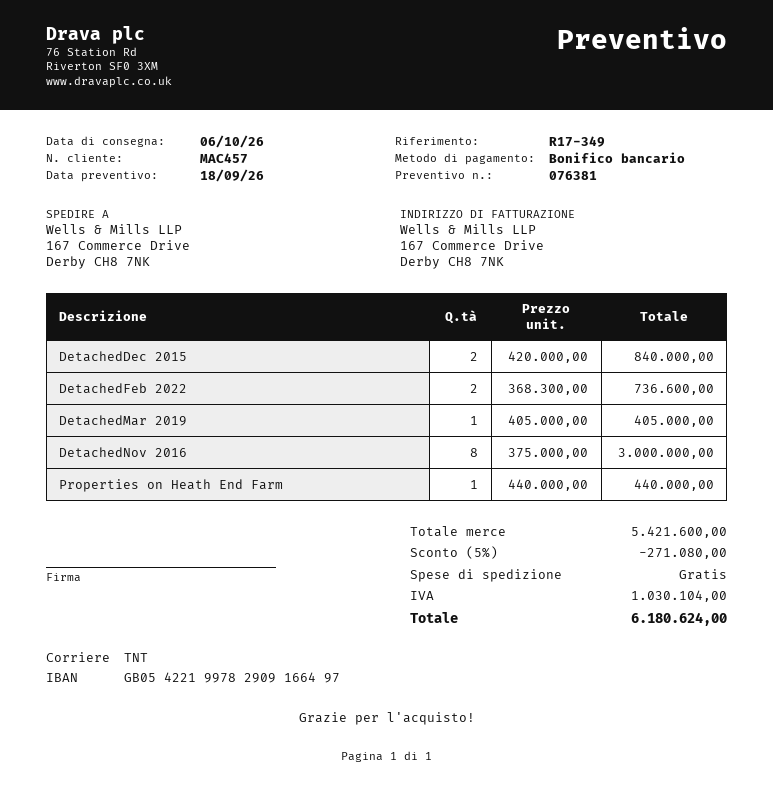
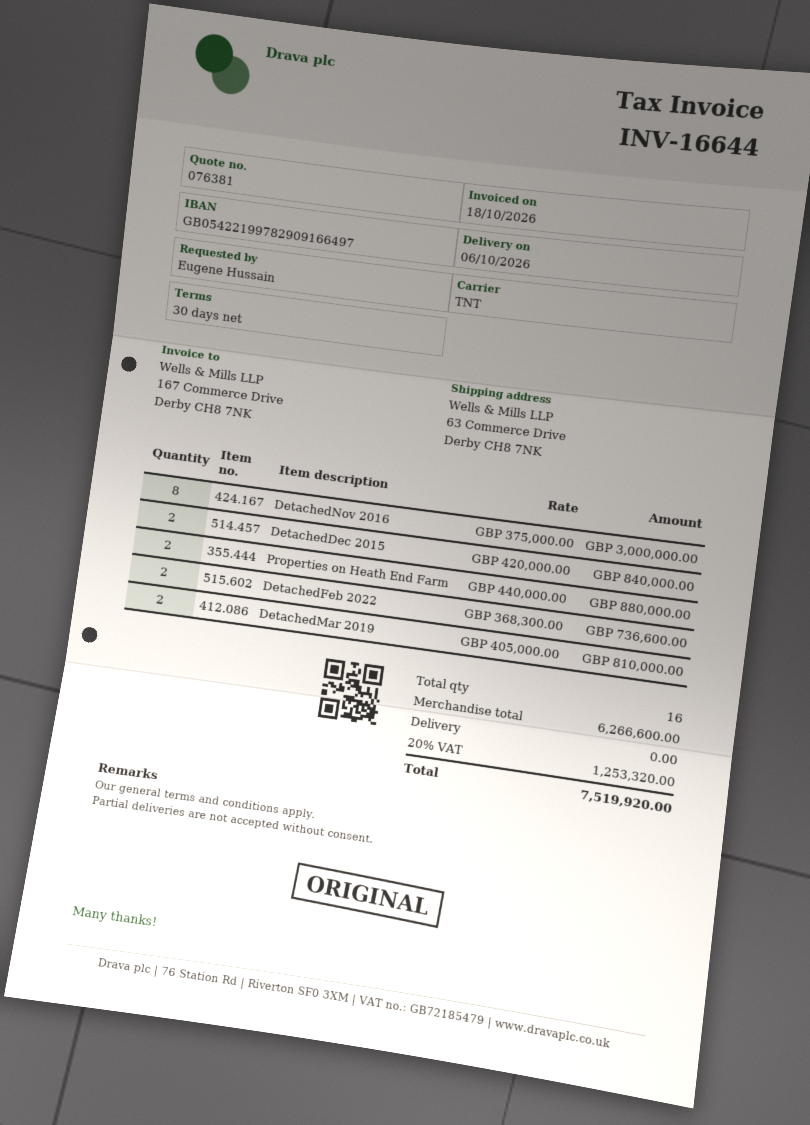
ship to: 167 Commerce Drive, Derby CH8 7NK -> 63 Commerce Drive, Derby CH8 7NK
DetachedMar 2019: 1 x 405000.00 = 405000.00 -> 2 x 405000.00 = 810000.00
Properties on Heath End Farm: 1 x 440000.00 = 440000.00 -> 2 x 440000.00 = 880000.00
subtotal: 5421600.00 -> 6266600.00
discount: 5% = 271080.00 -> none
tax: 1030104.00 -> 1253320.00
total: 6180624.00 -> 7519920.00

